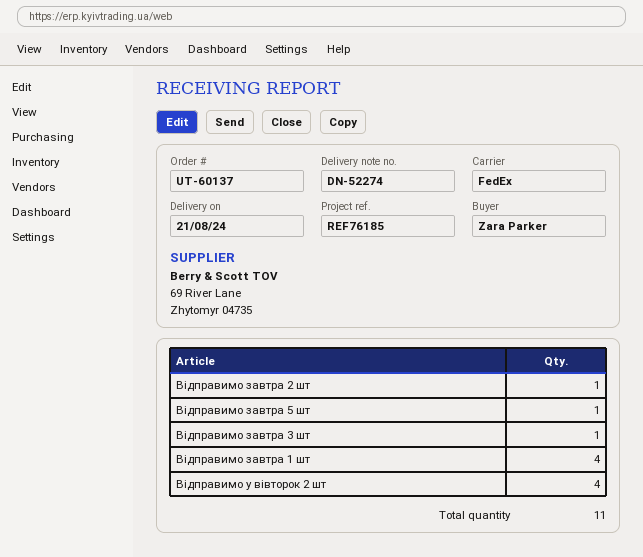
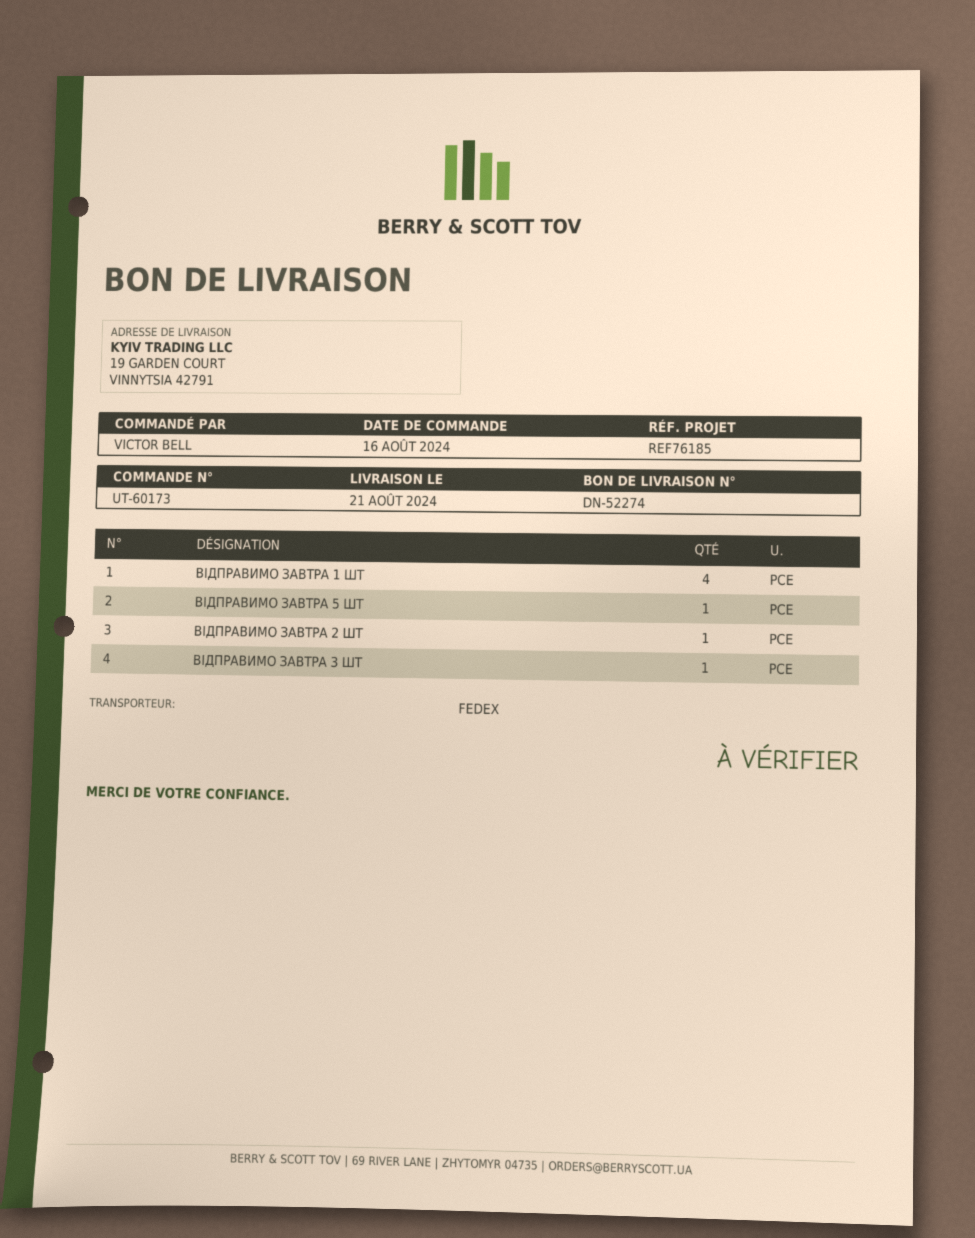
order number: UT-60137 -> UT-60173
ordered by: Zara Parker -> VICTOR BELL
Відправимо у вівторок 2 шт: 4 -> none

